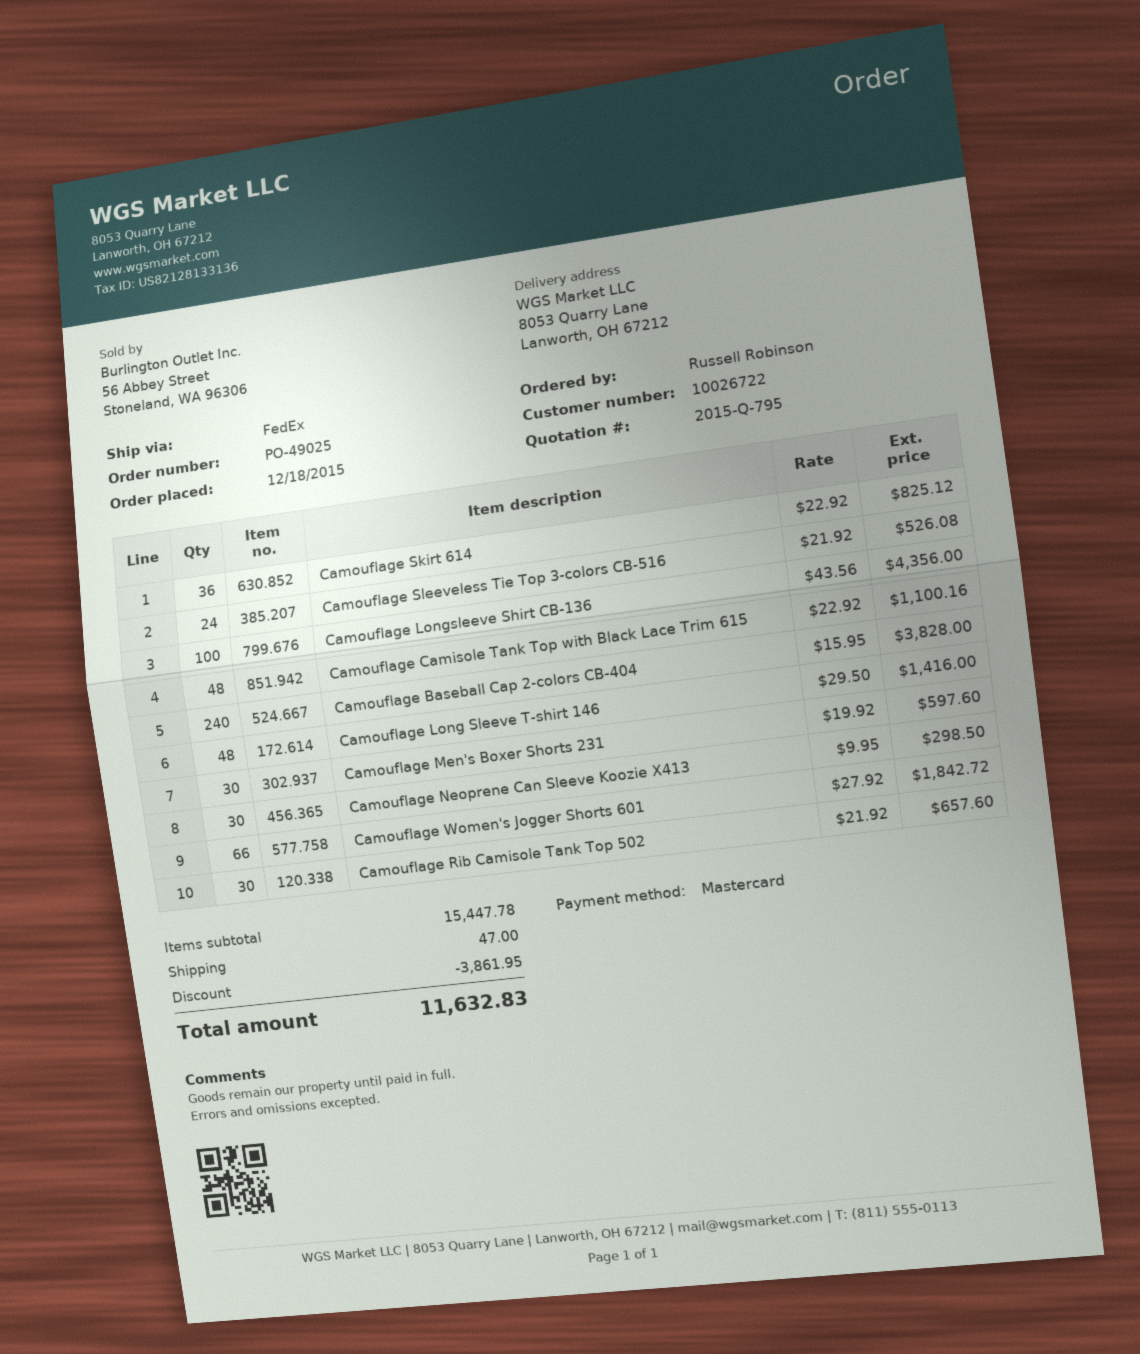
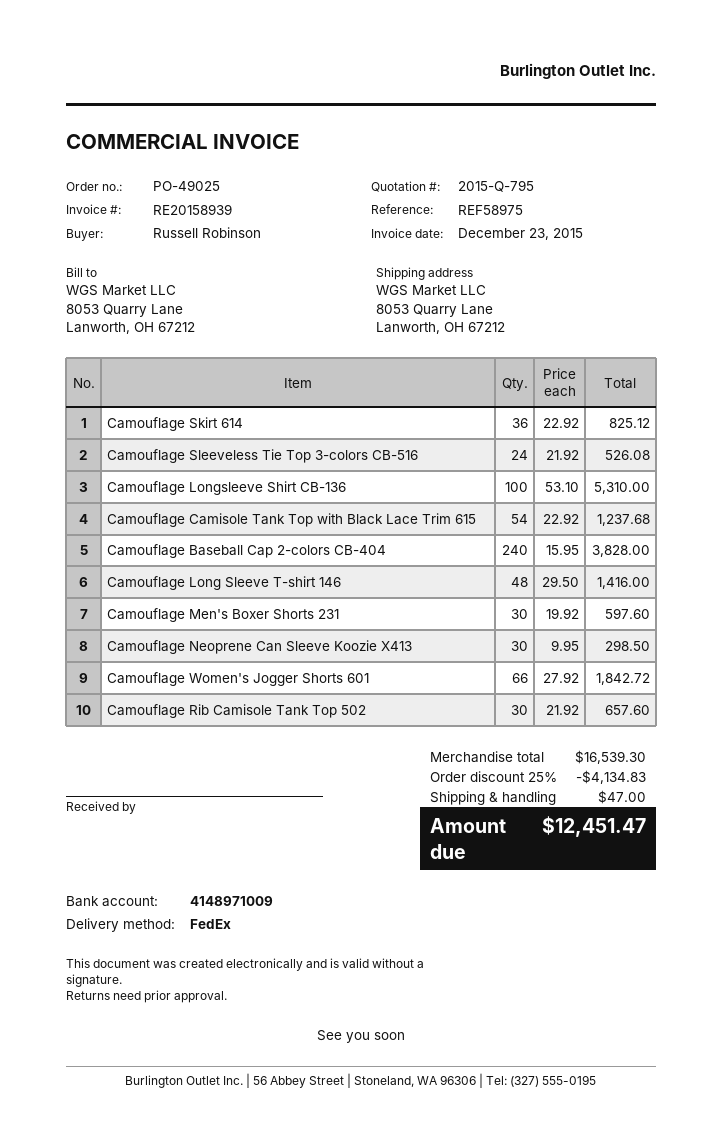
Camouflage Longsleeve Shirt CB-136: 100 x 43.56 = 4356.00 -> 100 x 53.10 = 5310.00
Camouflage Camisole Tank Top with Black Lace Trim 615: 48 x 22.92 = 1100.16 -> 54 x 22.92 = 1237.68
subtotal: 15447.78 -> 16539.30
discount: 3861.95 -> 4134.83
total: 11632.83 -> 12451.47

